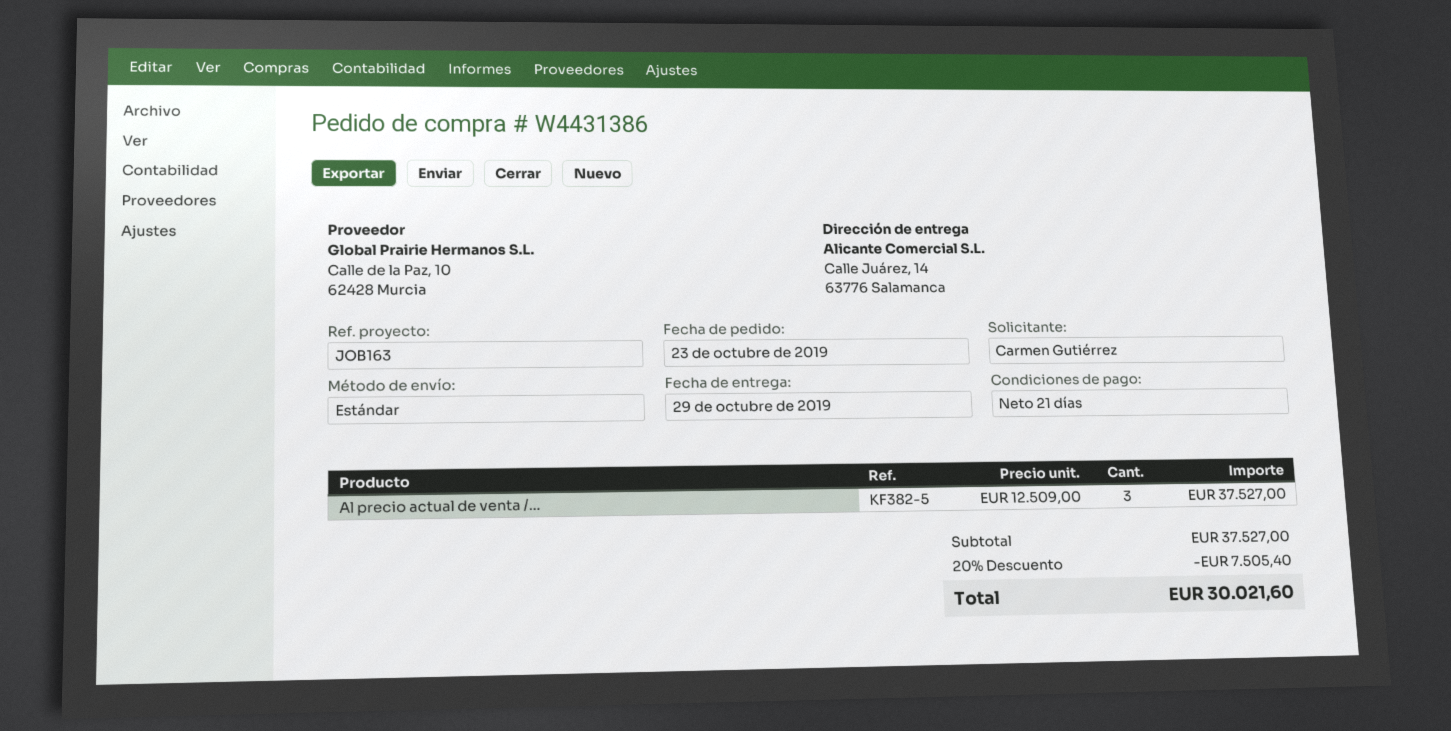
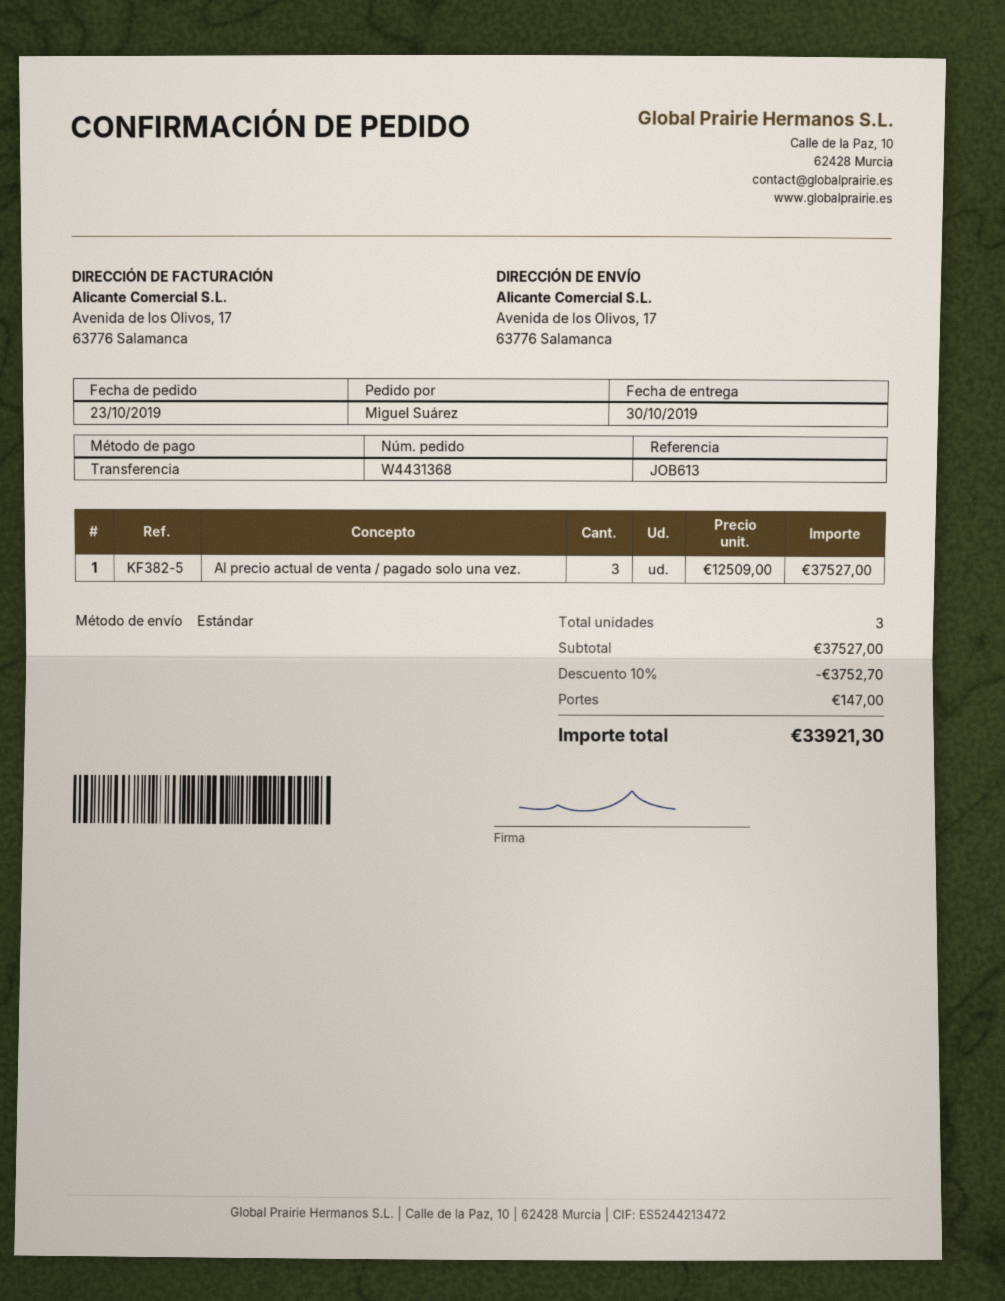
order number: W4431386 -> W4431368
delivery date: 2019-10-29 -> 2019-10-30
reference: JOB163 -> JOB613
ordered by: Carmen Gutiérrez -> Miguel Suárez
ship to: Calle Juárez, 14, 63776 Salamanca -> Avenida de los Olivos, 17, 63776 Salamanca
discount: 20% = 7505.40 -> 10% = 3752.70
shipping: none -> 147.00
total: 30021.60 -> 33921.30

